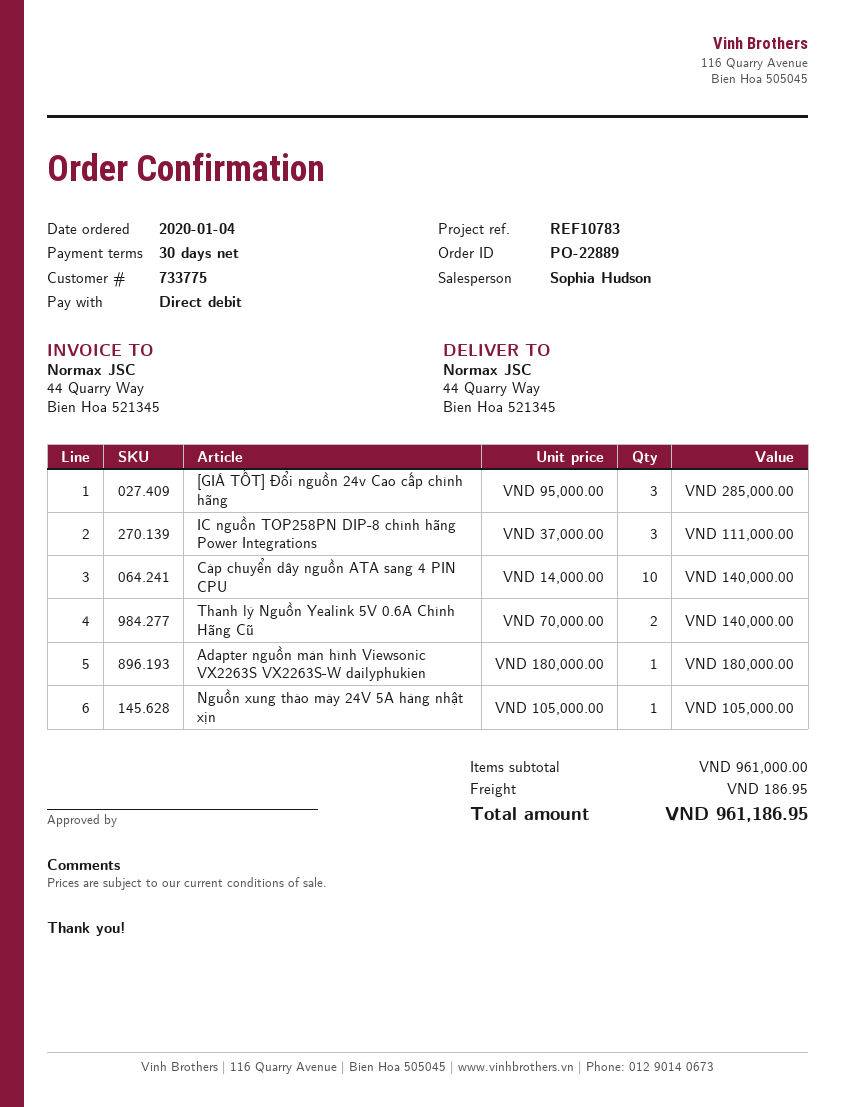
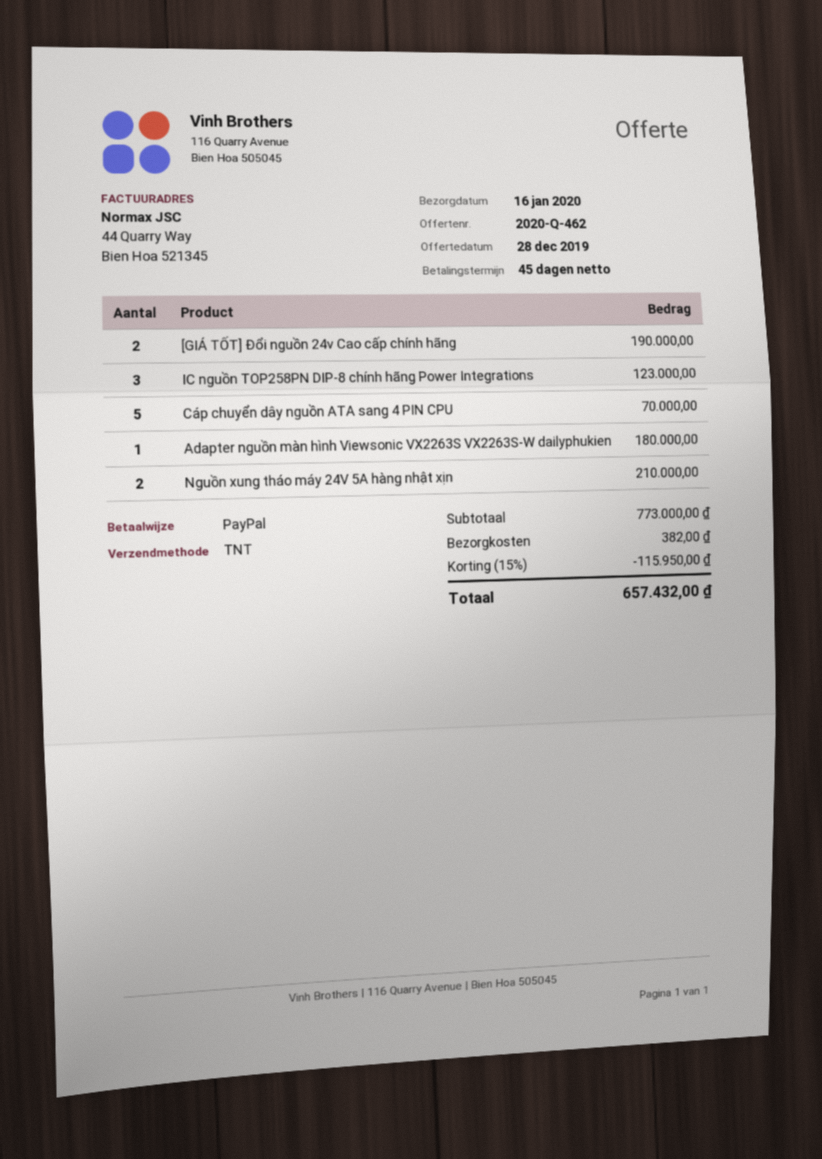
payment terms: 30 days -> 45 days
payment method: direct debit -> PayPal
[GIÁ TỐT] Đổi nguồn 24v Cao cấp chính hãng: 3 for 285000.00 -> 2 for 190000.00
IC nguồn TOP258PN DIP-8 chính hãng Power Integrations: 3 for 111000.00 -> 3 for 123000.00
Cáp chuyển dây nguồn ATA sang 4 PIN CPU: 10 for 140000.00 -> 5 for 70000.00
Thanh lý Nguồn Yealink 5V 0.6A Chính Hãng Cũ: 2 for 140000.00 -> none
Nguồn xung tháo máy 24V 5A hàng nhật xịn: 1 for 105000.00 -> 2 for 210000.00
subtotal: 961000.00 -> 773000.00
discount: none -> 15% = 115950.00
shipping: 186.95 -> 382.00
total: 961186.95 -> 657432.00

